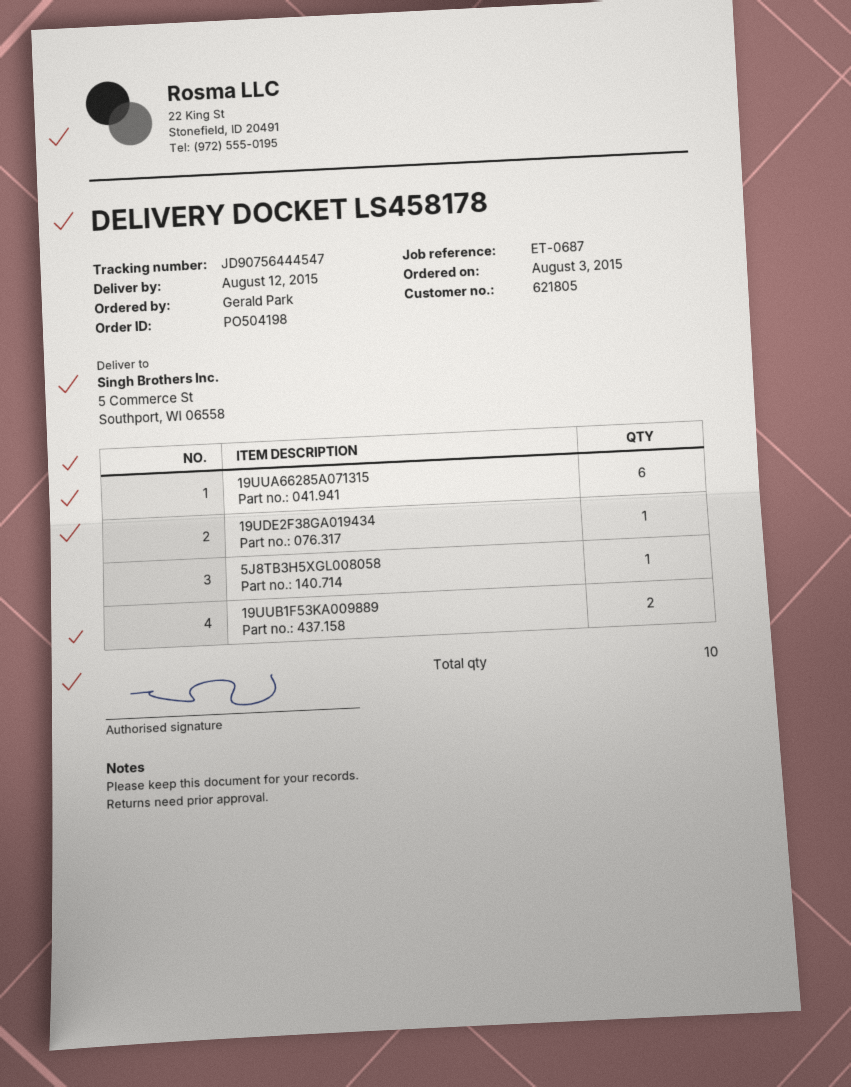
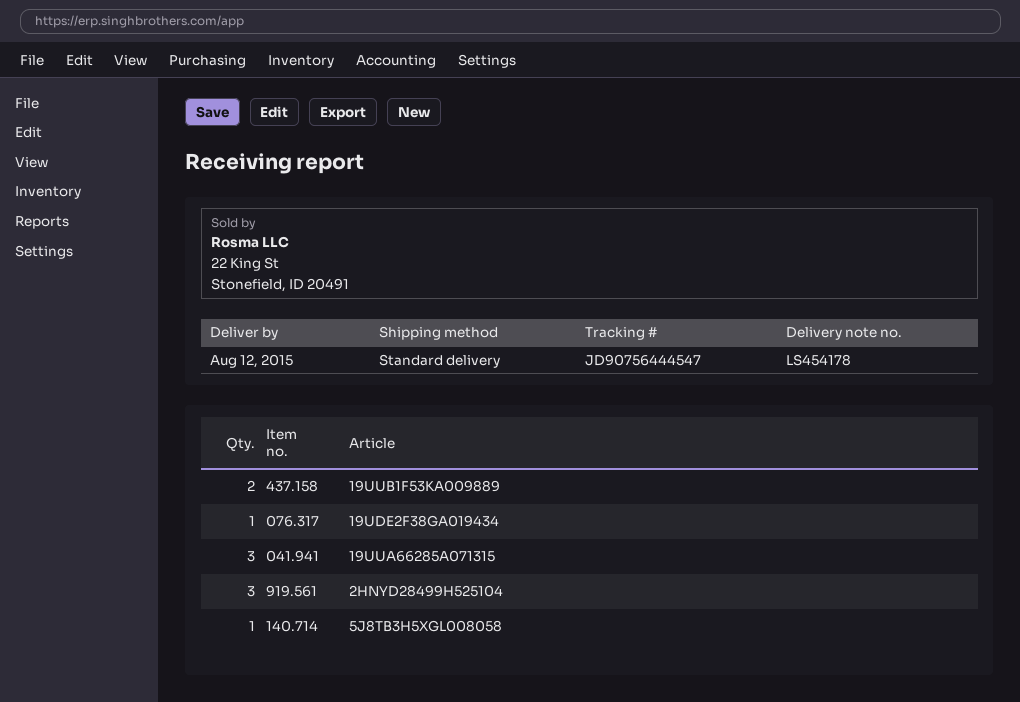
delivery note number: LS458178 -> LS454178
19UUA66285A071315: 6 -> 3
2HNYD28499H525104: none -> 3

